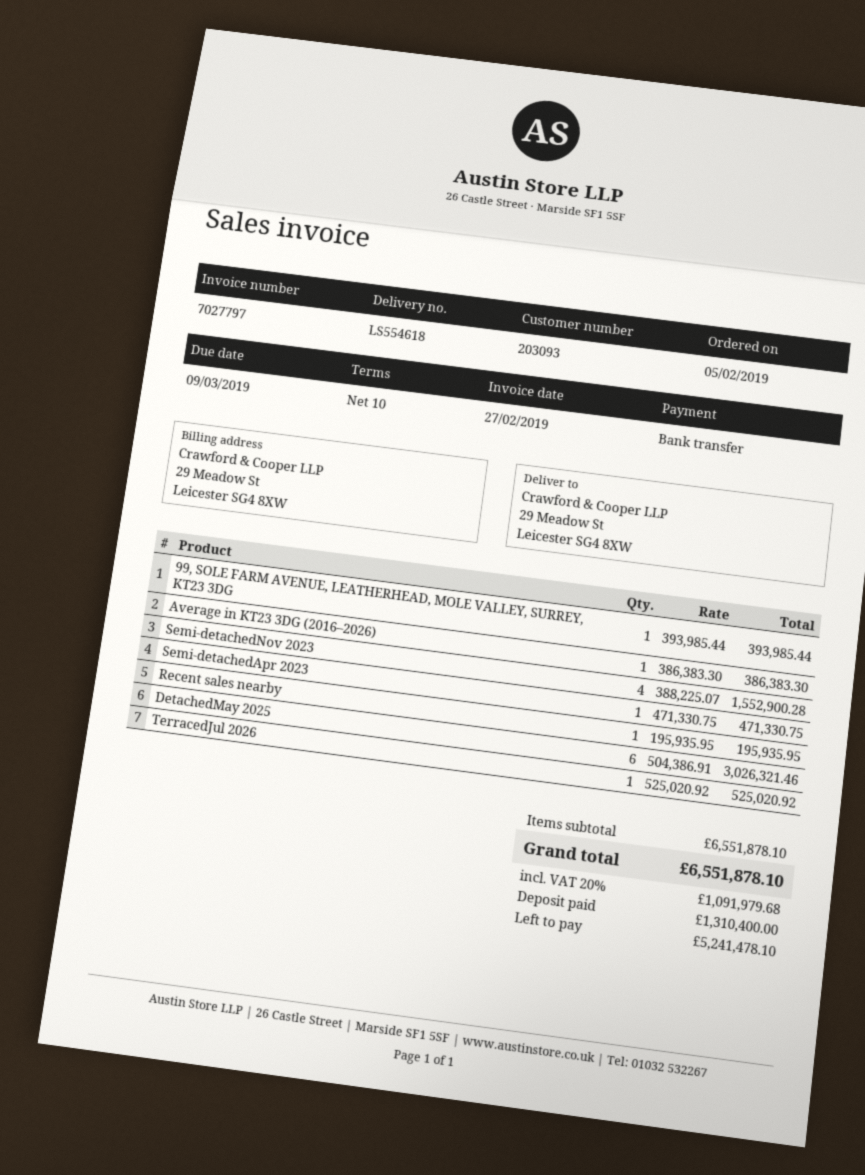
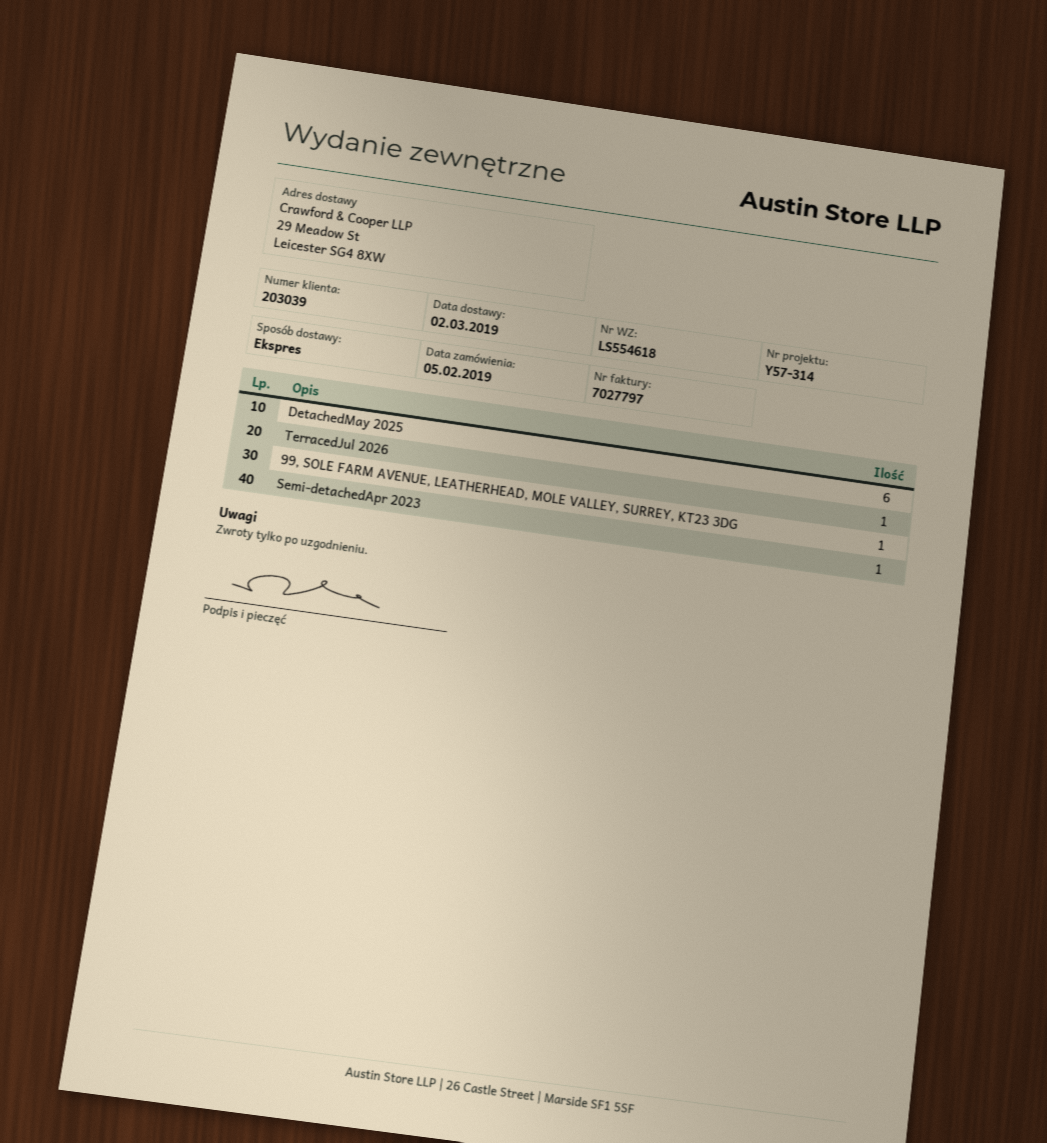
customer number: 203093 -> 203039
Average in KT23 3DG (2016–2026): 1 -> none
Semi-detachedNov 2023: 4 -> none
Recent sales nearby: 1 -> none

